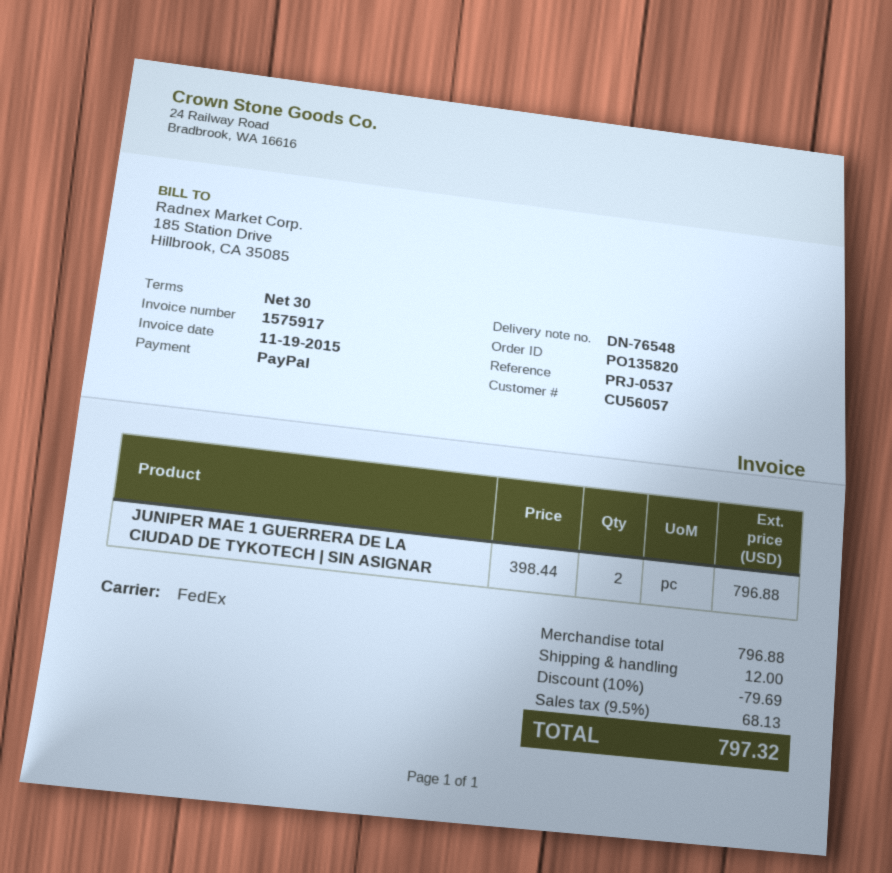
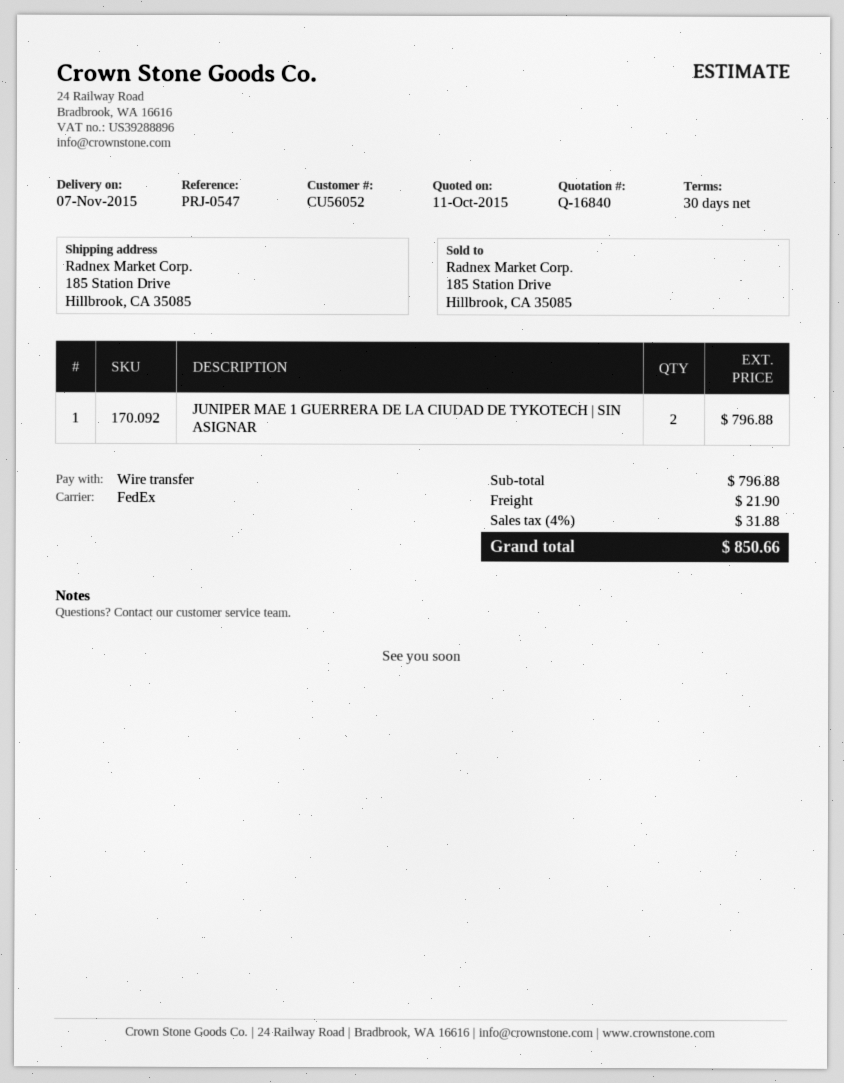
customer number: CU56057 -> CU56052
reference: PRJ-0537 -> PRJ-0547
payment method: PayPal -> bank transfer
discount: 10% = 79.69 -> none
shipping: 12.00 -> 21.90
tax: 9.5% = 68.13 -> 4% = 31.88
total: 797.32 -> 850.66

